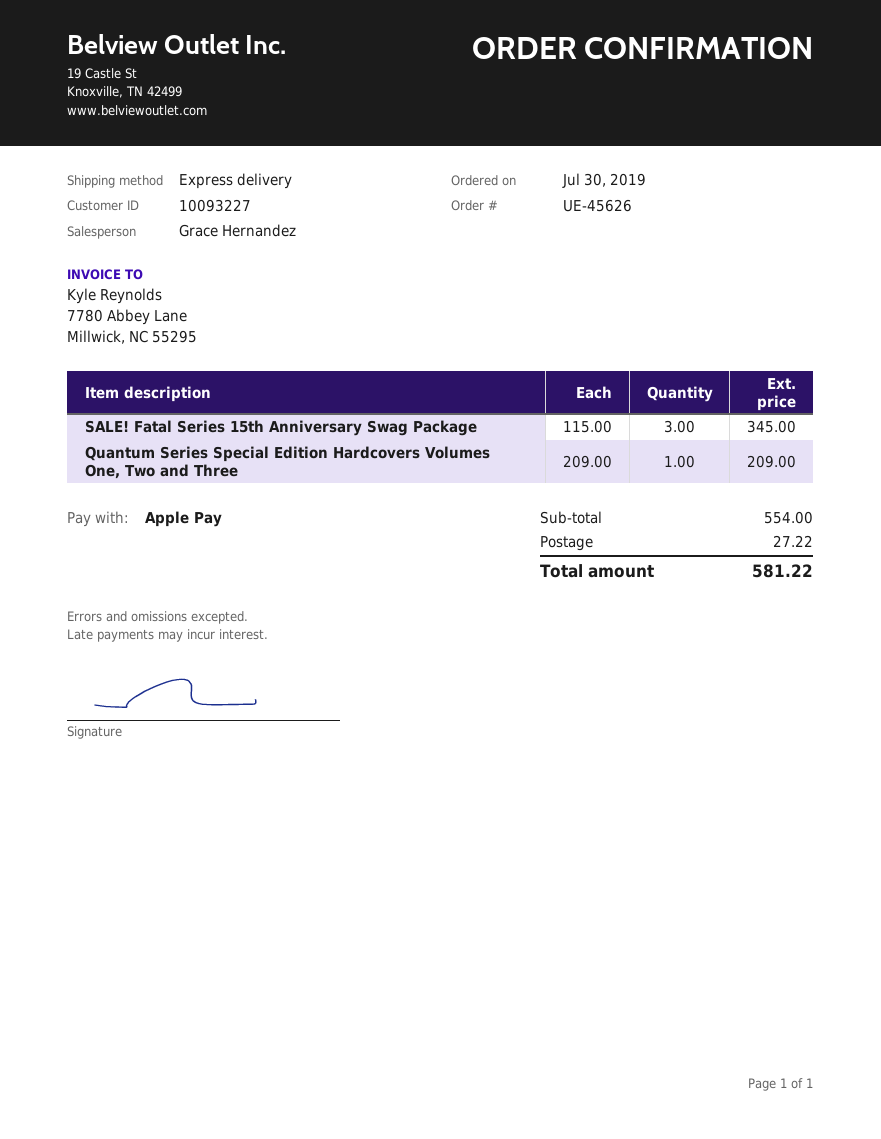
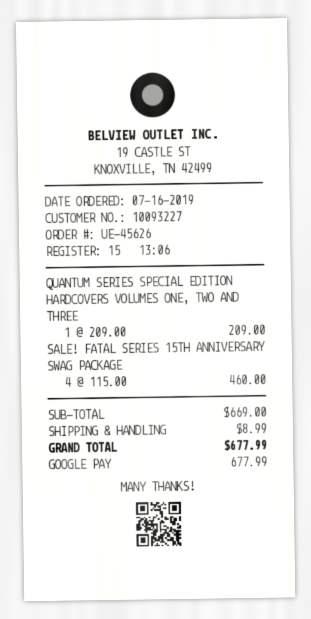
order date: 2019-07-30 -> 2019-07-16
payment method: Apple Pay -> Google Pay
SALE! Fatal Series 15th Anniversary Swag Package: 3 x 115.00 = 345.00 -> 4 x 115.00 = 460.00
subtotal: 554.00 -> 669.00
shipping: 27.22 -> 8.99
total: 581.22 -> 677.99

